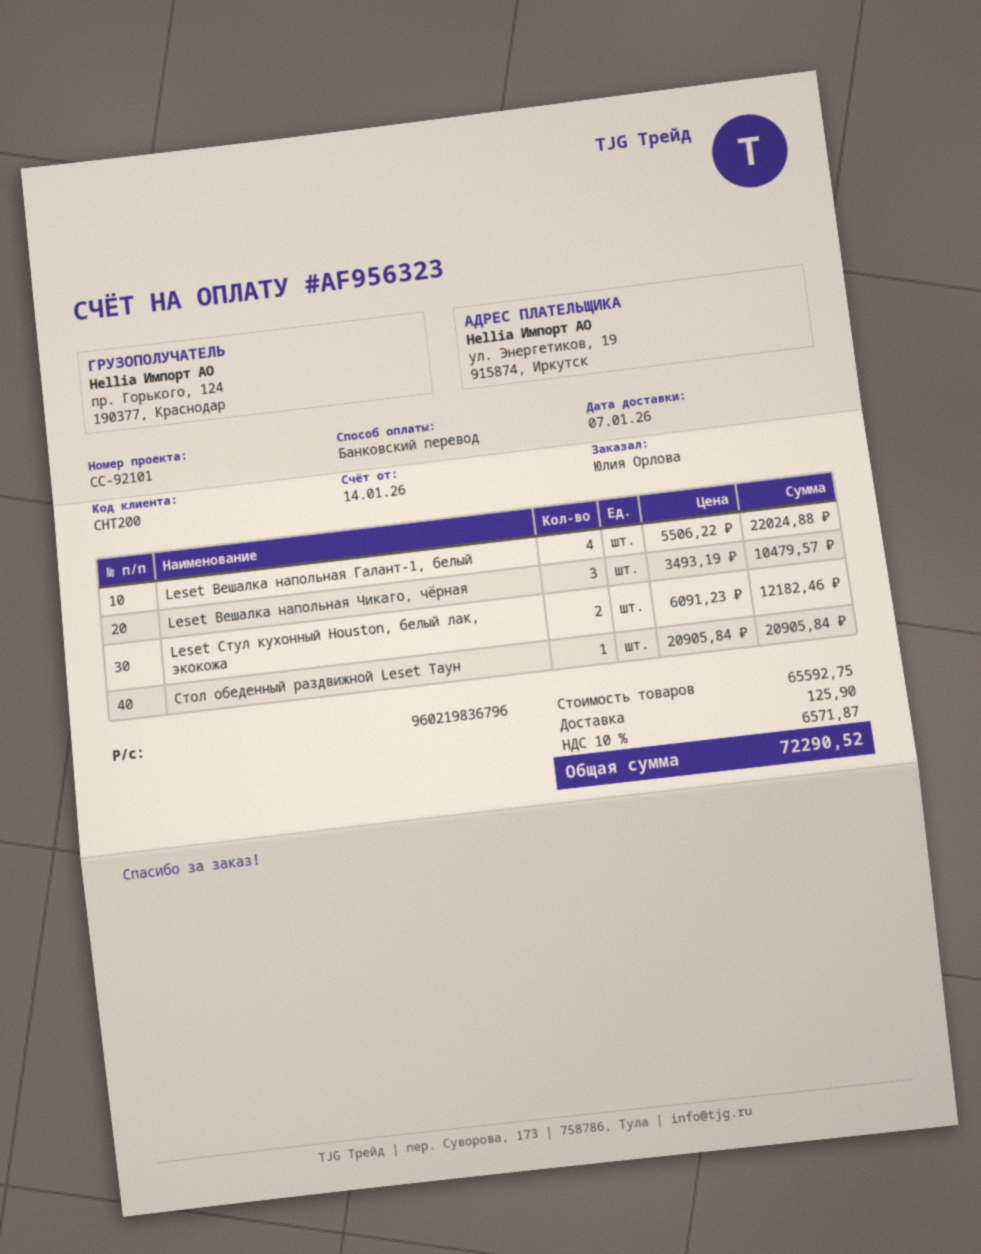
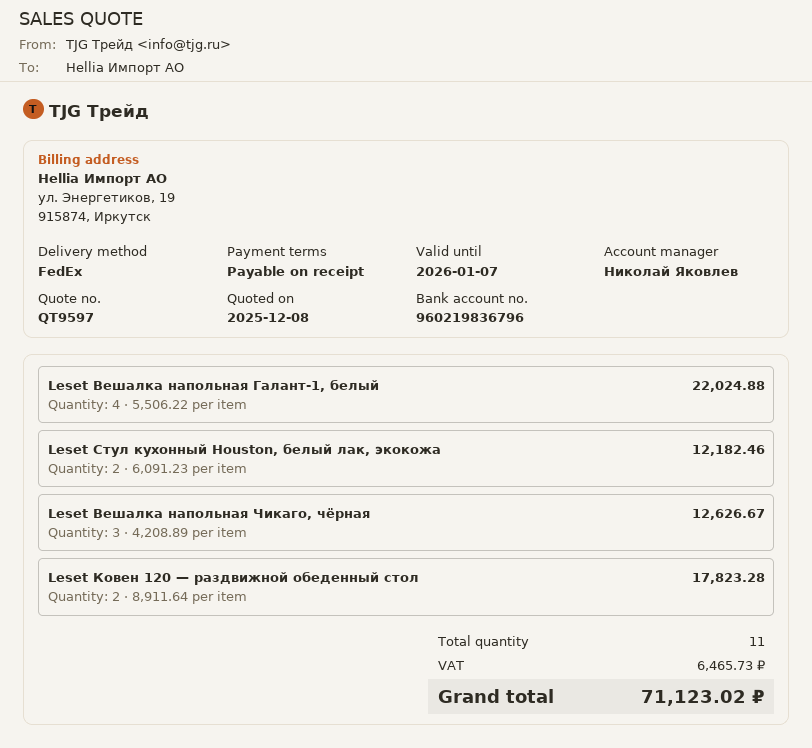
Leset Вешалка напольная Чикаго, чёрная: 3 x 3493.19 = 10479.57 -> 3 x 4208.89 = 12626.67
Стол обеденный раздвижной Leset Таун: 1 x 20905.84 = 20905.84 -> none
Leset Ковен 120 — раздвижной обеденный стол: none -> 2 x 8911.64 = 17823.28
shipping: 125.90 -> none
tax: 6571.87 -> 6465.73
total: 72290.52 -> 71123.02

